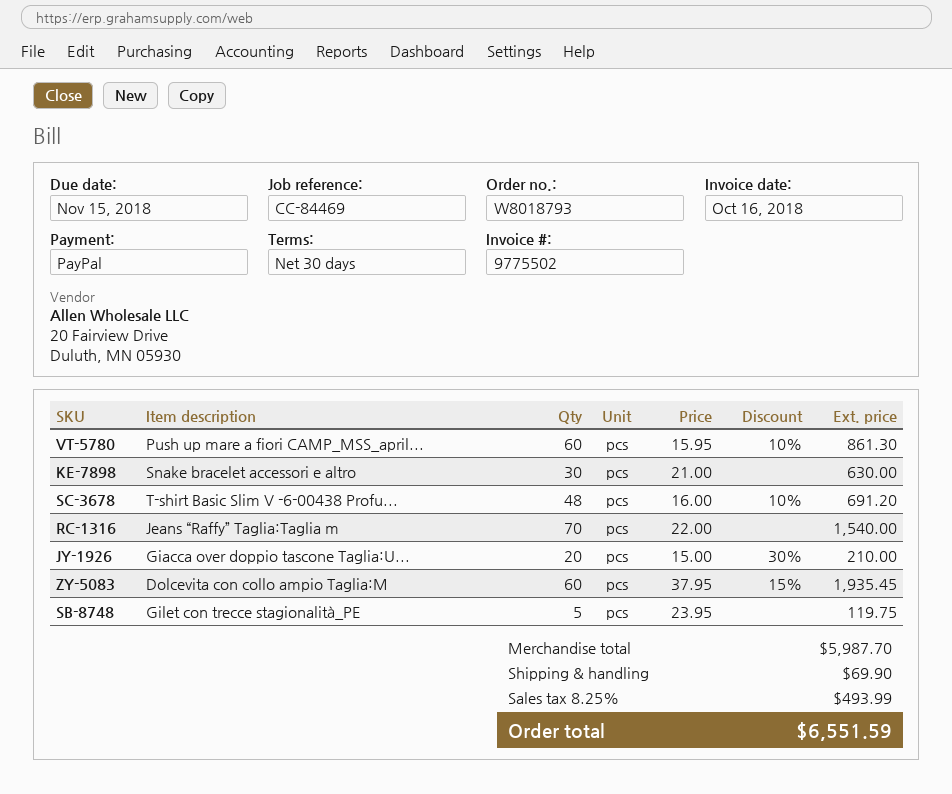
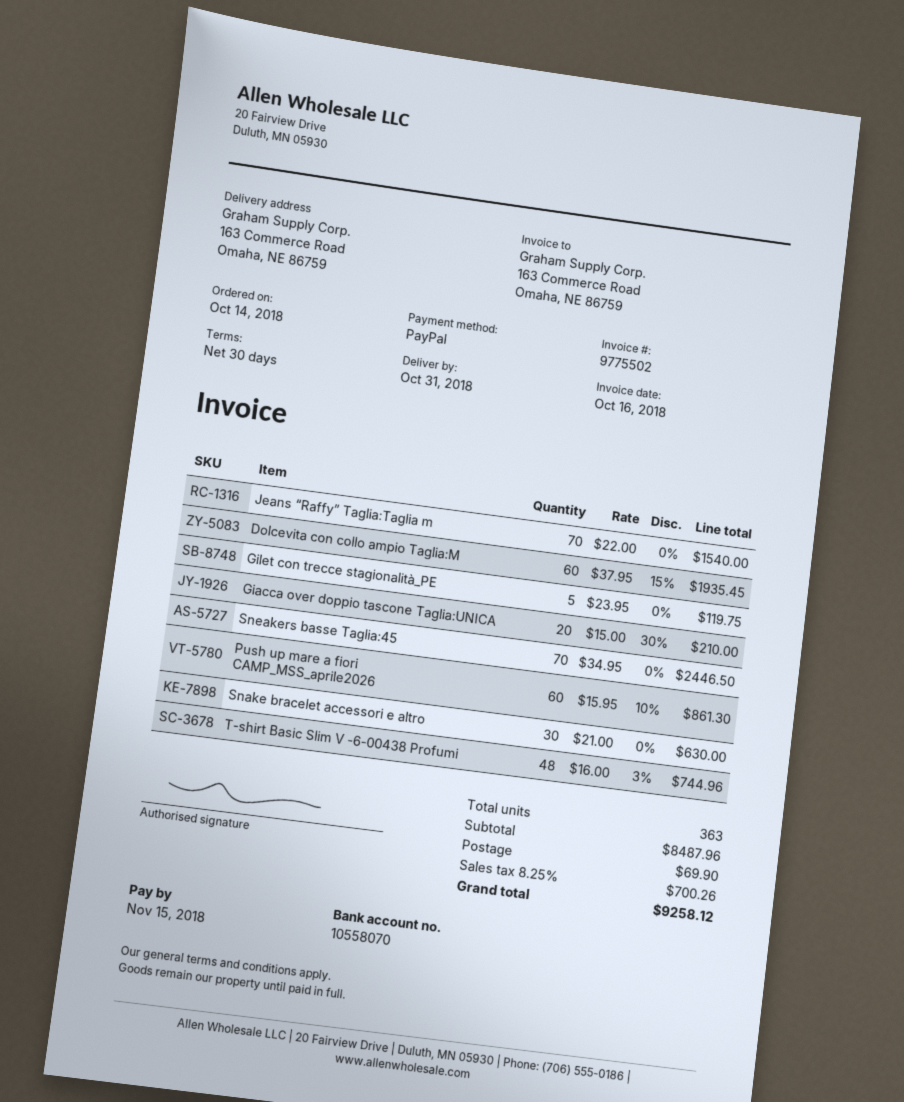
T-shirt Basic Slim V -6-00438 Profu...: 48 x 16.00 - 10% = 691.20 -> 48 x 16.00 - 3% = 744.96
Sneakers basse Taglia:45: none -> 70 x 34.95 = 2446.50
subtotal: 5987.70 -> 8487.96
tax: 8.25% = 493.99 -> 8.25% = 700.26
total: 6551.59 -> 9258.12

